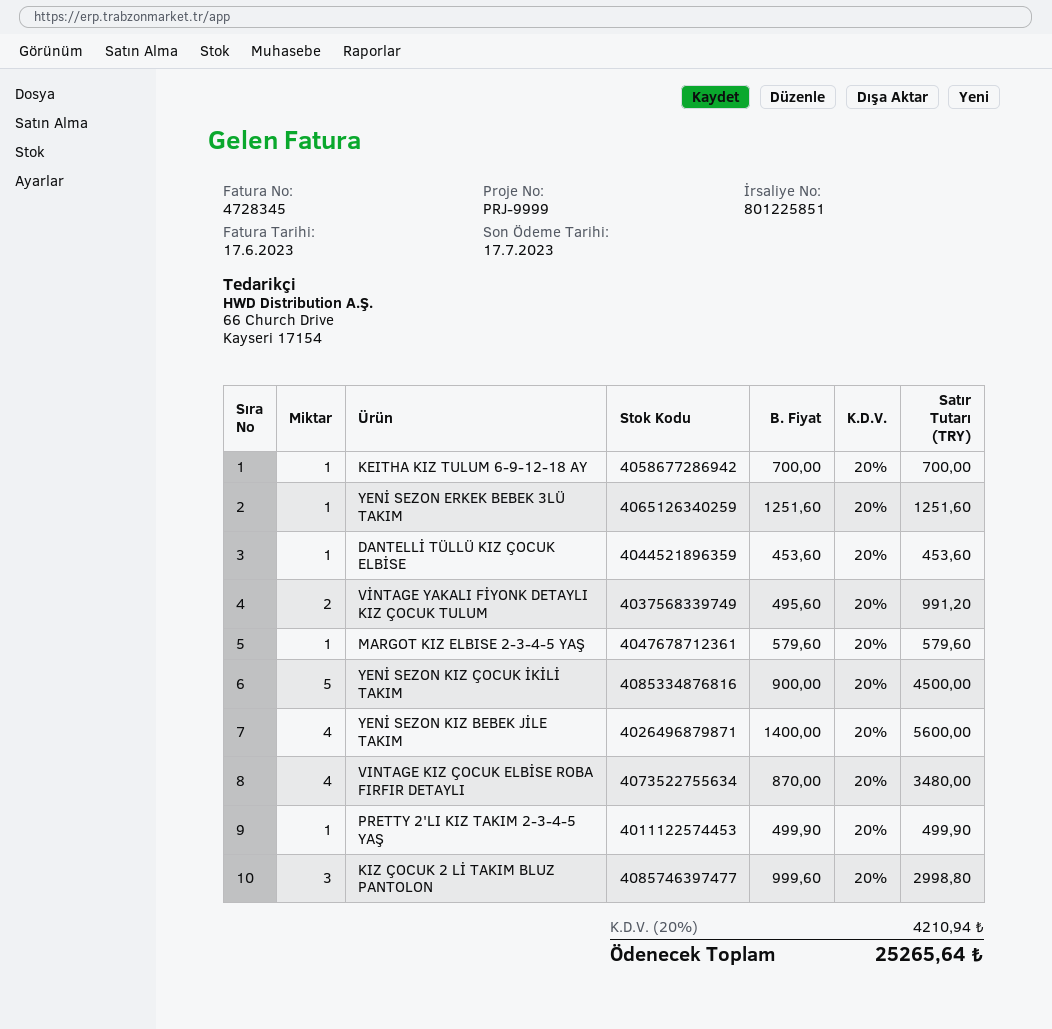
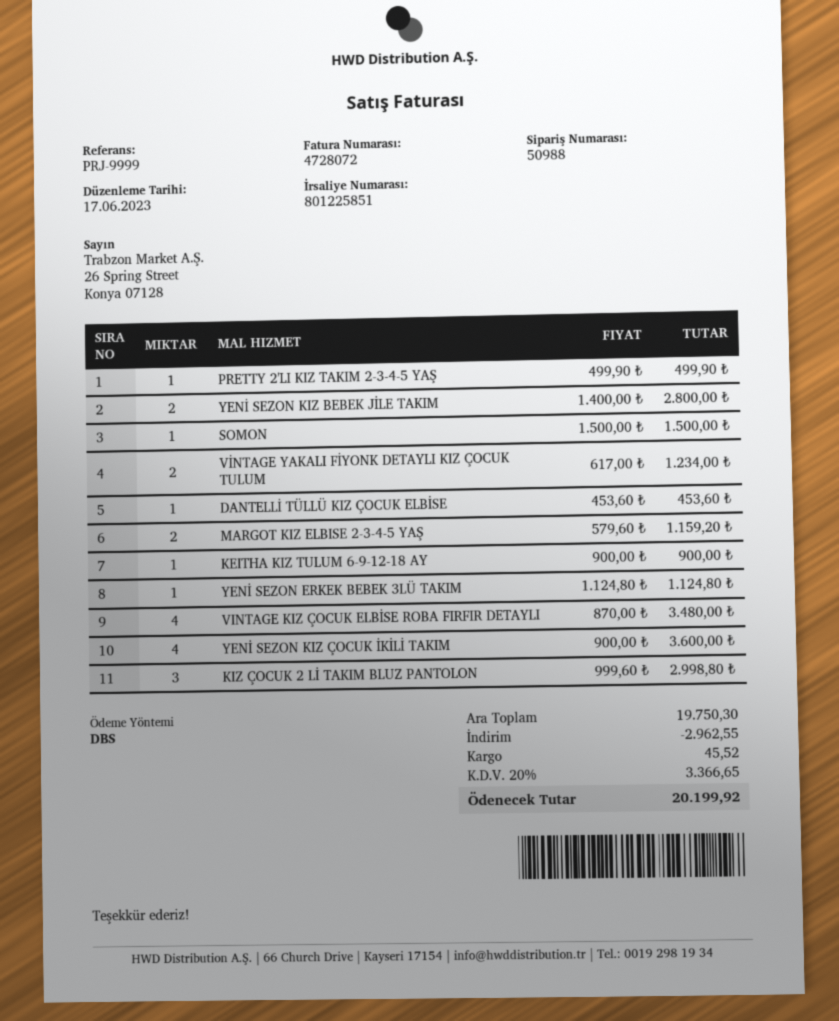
invoice number: 4728345 -> 4728072
KEITHA KIZ TULUM 6-9-12-18 AY: 1 x 700.00 = 700.00 -> 1 x 900.00 = 900.00
YENİ SEZON ERKEK BEBEK 3LÜ TAKIM: 1 x 1251.60 = 1251.60 -> 1 x 1124.80 = 1124.80
VİNTAGE YAKALI FİYONK DETAYLI KIZ ÇOCUK TULUM: 2 x 495.60 = 991.20 -> 2 x 617.00 = 1234.00
MARGOT KIZ ELBISE 2-3-4-5 YAŞ: 1 x 579.60 = 579.60 -> 2 x 579.60 = 1159.20
YENİ SEZON KIZ ÇOCUK İKİLİ TAKIM: 5 x 900.00 = 4500.00 -> 4 x 900.00 = 3600.00
YENİ SEZON KIZ BEBEK JİLE TAKIM: 4 x 1400.00 = 5600.00 -> 2 x 1400.00 = 2800.00
SOMON: none -> 1 x 1500.00 = 1500.00
discount: none -> 2962.55
shipping: none -> 45.52
tax: 20% = 4210.94 -> 20% = 3366.65
total: 25265.64 -> 20199.92

